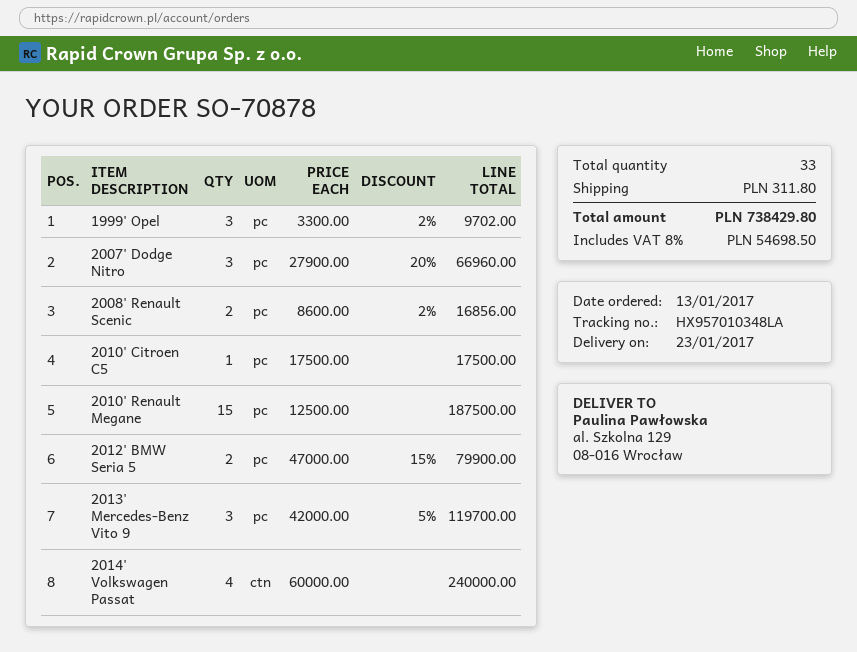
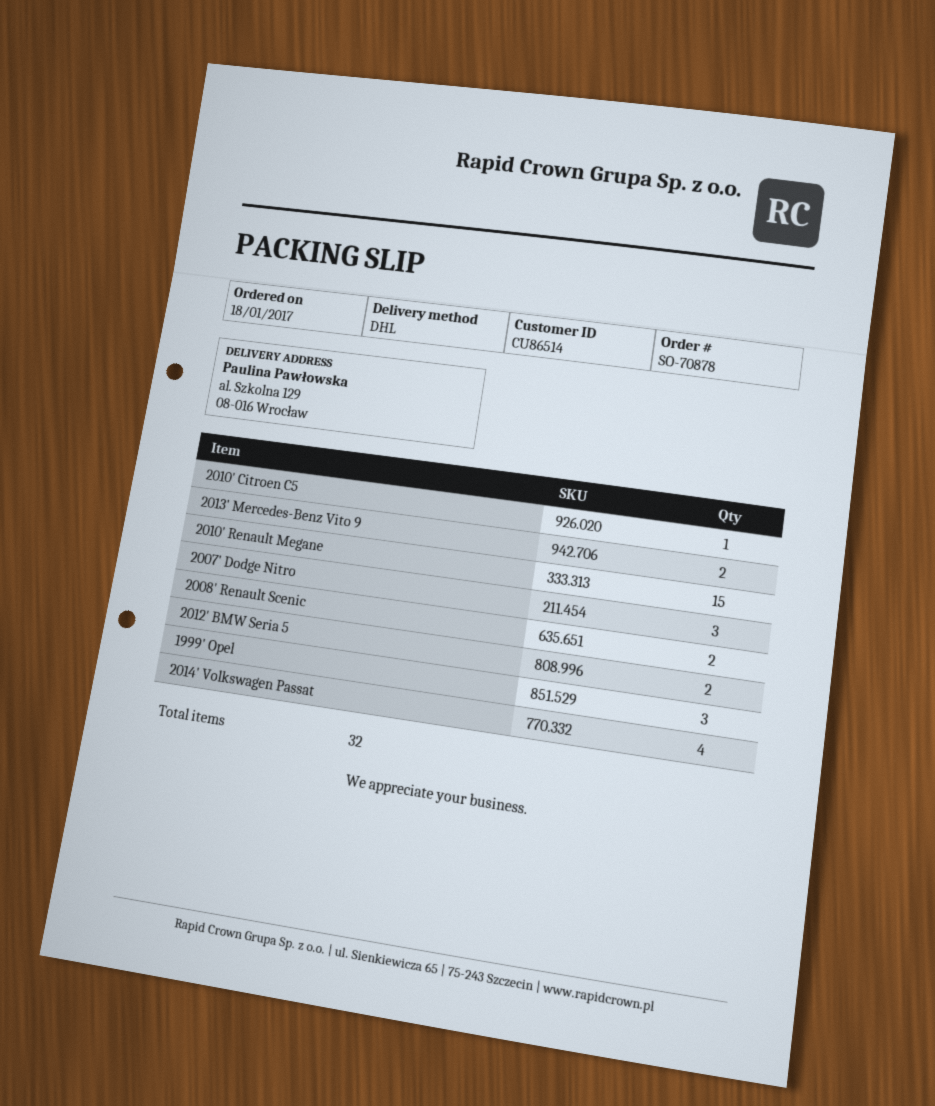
order date: 2017-01-13 -> 2017-01-18
2013' Mercedes-Benz Vito 9: 3 -> 2
total quantity: 33 -> 32

